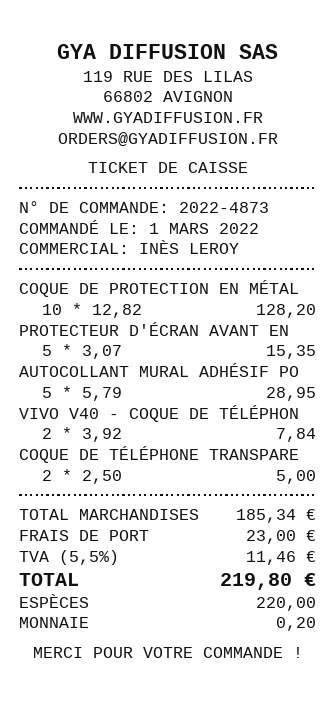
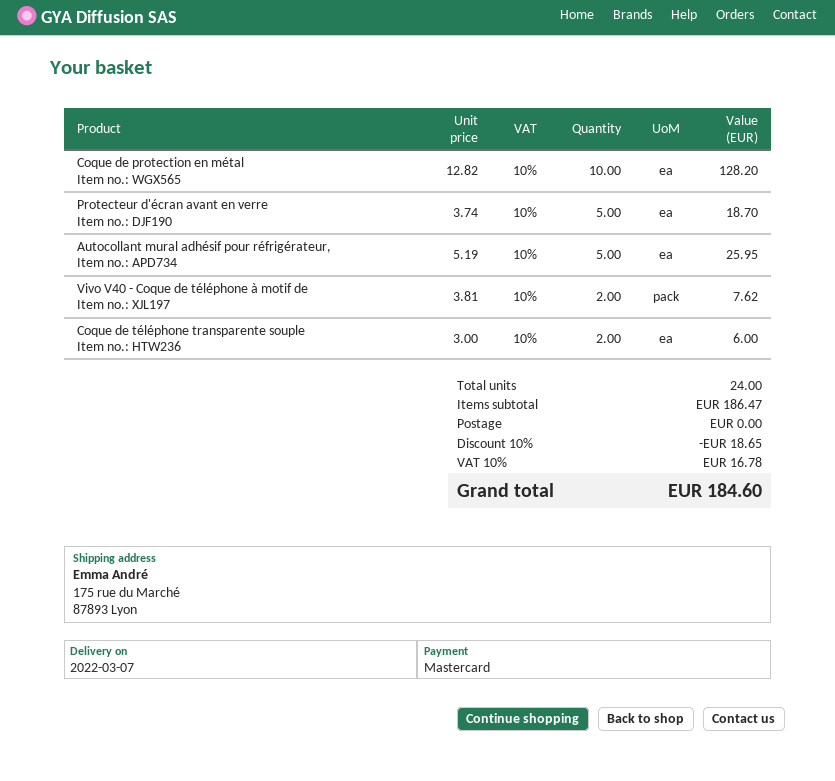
payment method: cash -> Mastercard
PROTECTEUR D'ÉCRAN AVANT EN: 5 x 3.07 = 15.35 -> 5 x 3.74 = 18.70
AUTOCOLLANT MURAL ADHÉSIF PO: 5 x 5.79 = 28.95 -> 5 x 5.19 = 25.95
VIVO V40 - COQUE DE TÉLÉPHON: 2 x 3.92 = 7.84 -> 2 x 3.81 = 7.62
COQUE DE TÉLÉPHONE TRANSPARE: 2 x 2.50 = 5.00 -> 2 x 3.00 = 6.00
subtotal: 185.34 -> 186.47
discount: none -> 10% = 18.65
shipping: 23.00 -> 0.00
tax: 5.5% = 11.46 -> 10% = 16.78
total: 219.80 -> 184.60

